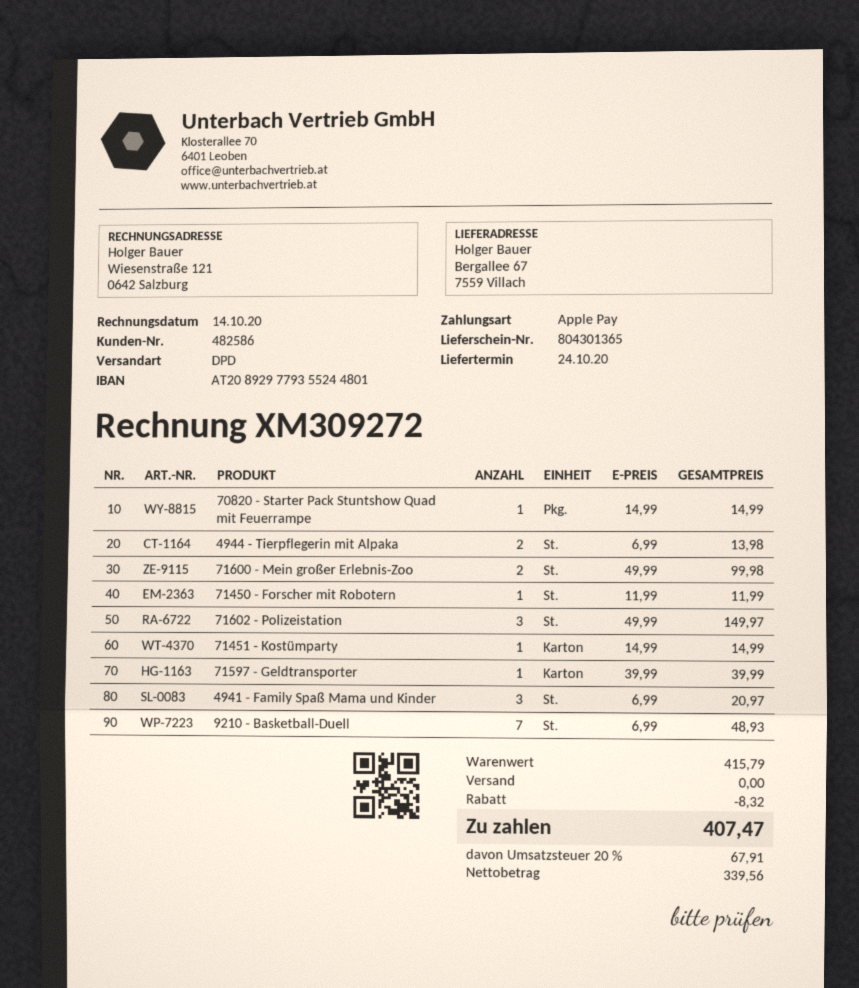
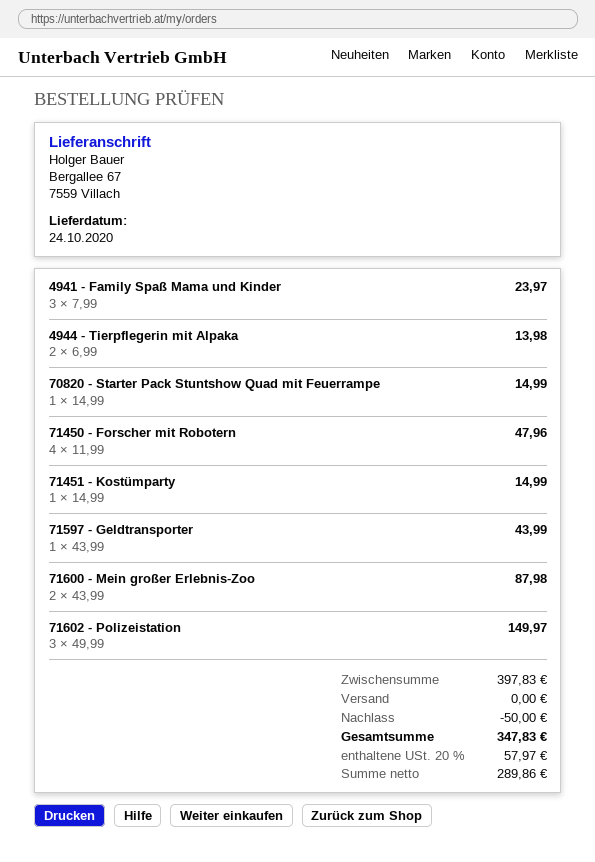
71600 - Mein großer Erlebnis-Zoo: 2 x 49.99 = 99.98 -> 2 x 43.99 = 87.98
71450 - Forscher mit Robotern: 1 x 11.99 = 11.99 -> 4 x 11.99 = 47.96
71597 - Geldtransporter: 1 x 39.99 = 39.99 -> 1 x 43.99 = 43.99
4941 - Family Spaß Mama und Kinder: 3 x 6.99 = 20.97 -> 3 x 7.99 = 23.97
9210 - Basketball-Duell: 7 x 6.99 = 48.93 -> none
subtotal: 415.79 -> 397.83
discount: 8.32 -> 50.00
net: 339.56 -> 289.86
tax: 20% = 67.91 -> 20% = 57.97
total: 407.47 -> 347.83

